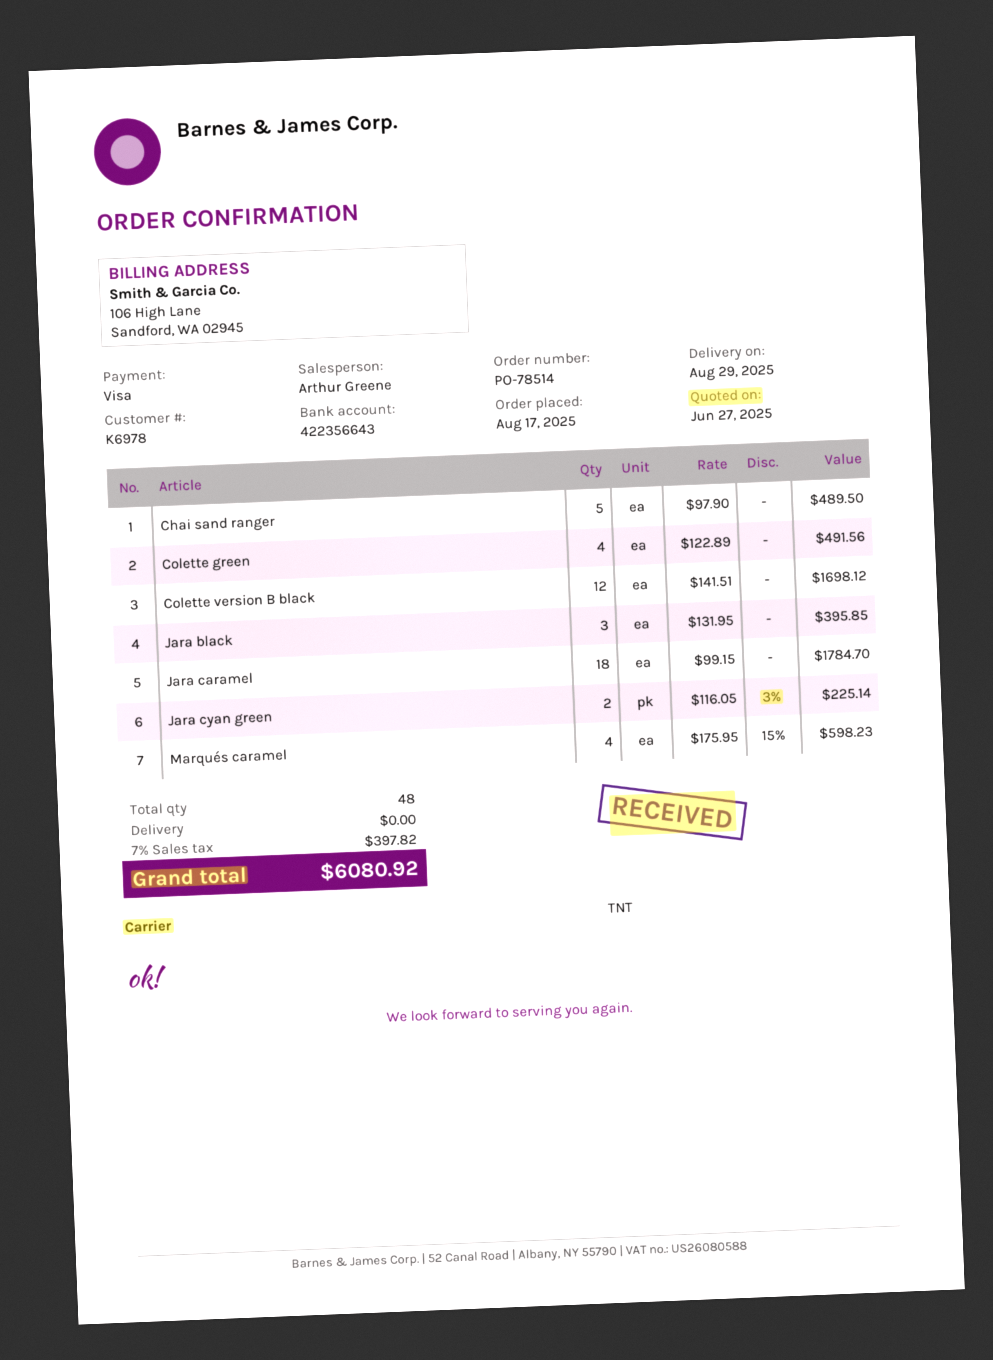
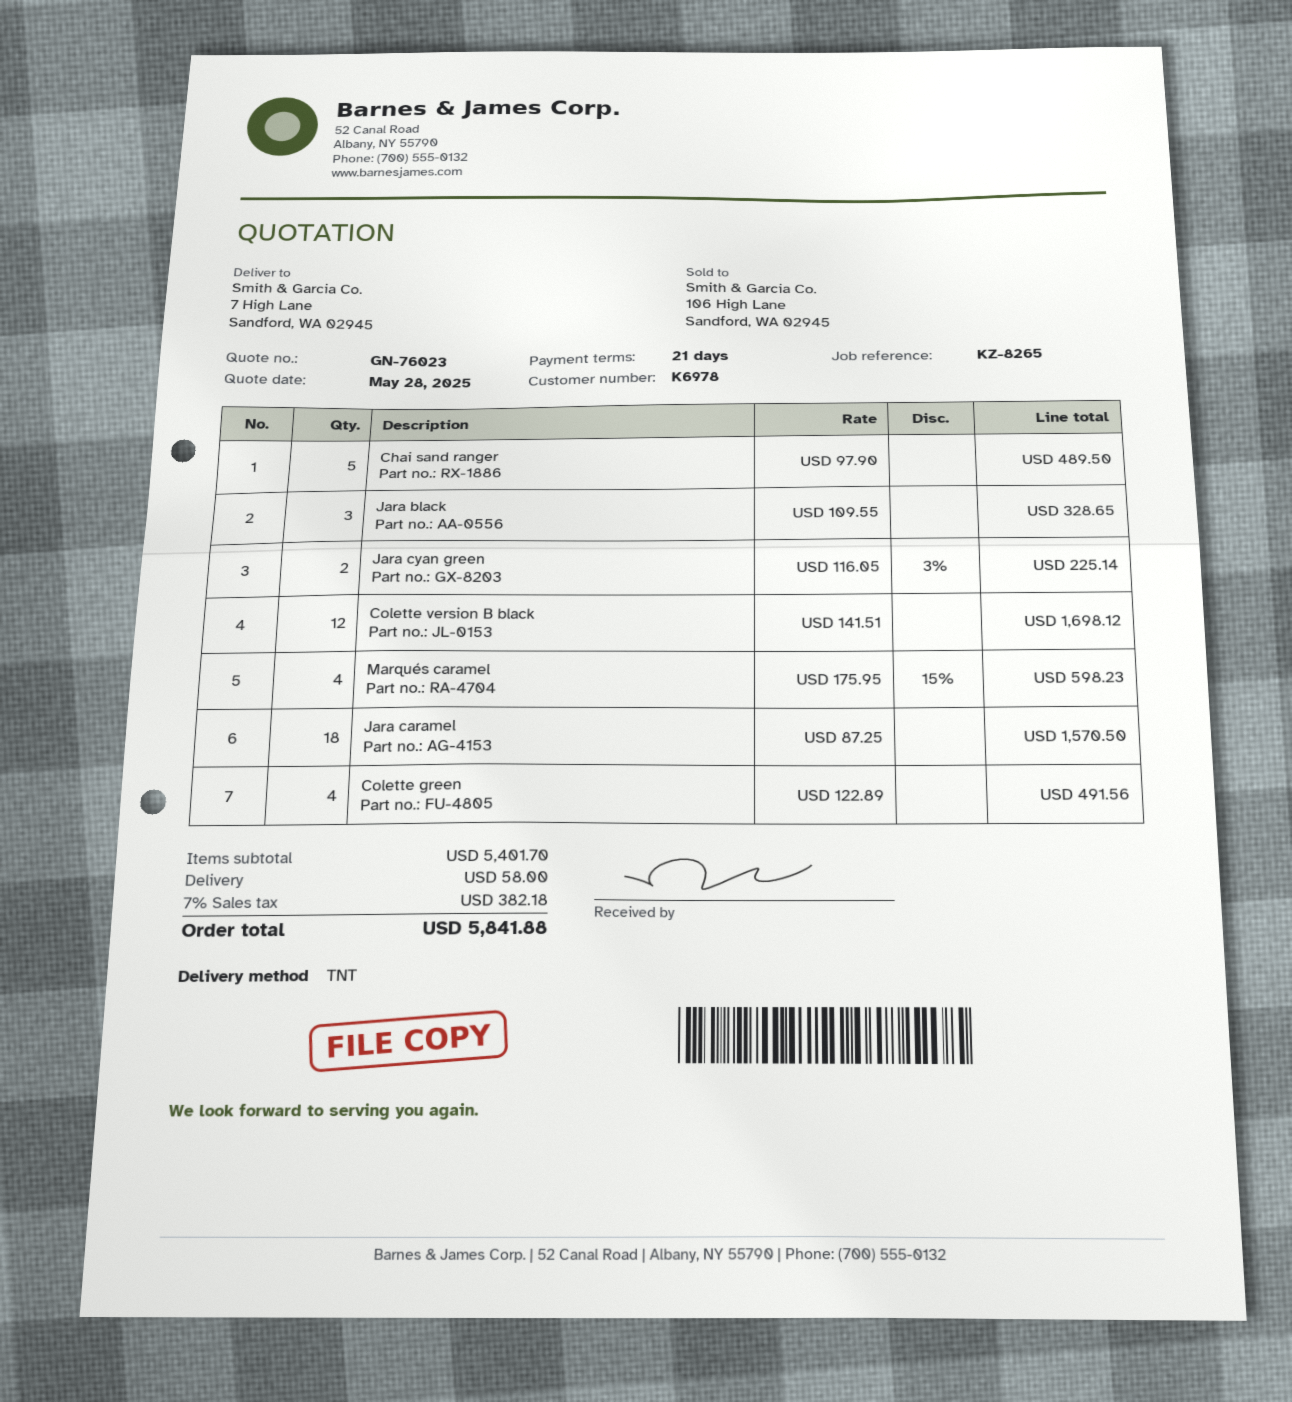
quote date: 2025-06-27 -> 2025-05-28
Jara black: 3 x 131.95 = 395.85 -> 3 x 109.55 = 328.65
Jara caramel: 18 x 99.15 = 1784.70 -> 18 x 87.25 = 1570.50
shipping: 0.00 -> 58.00
tax: 7% = 397.82 -> 7% = 382.18
total: 6080.92 -> 5841.88

